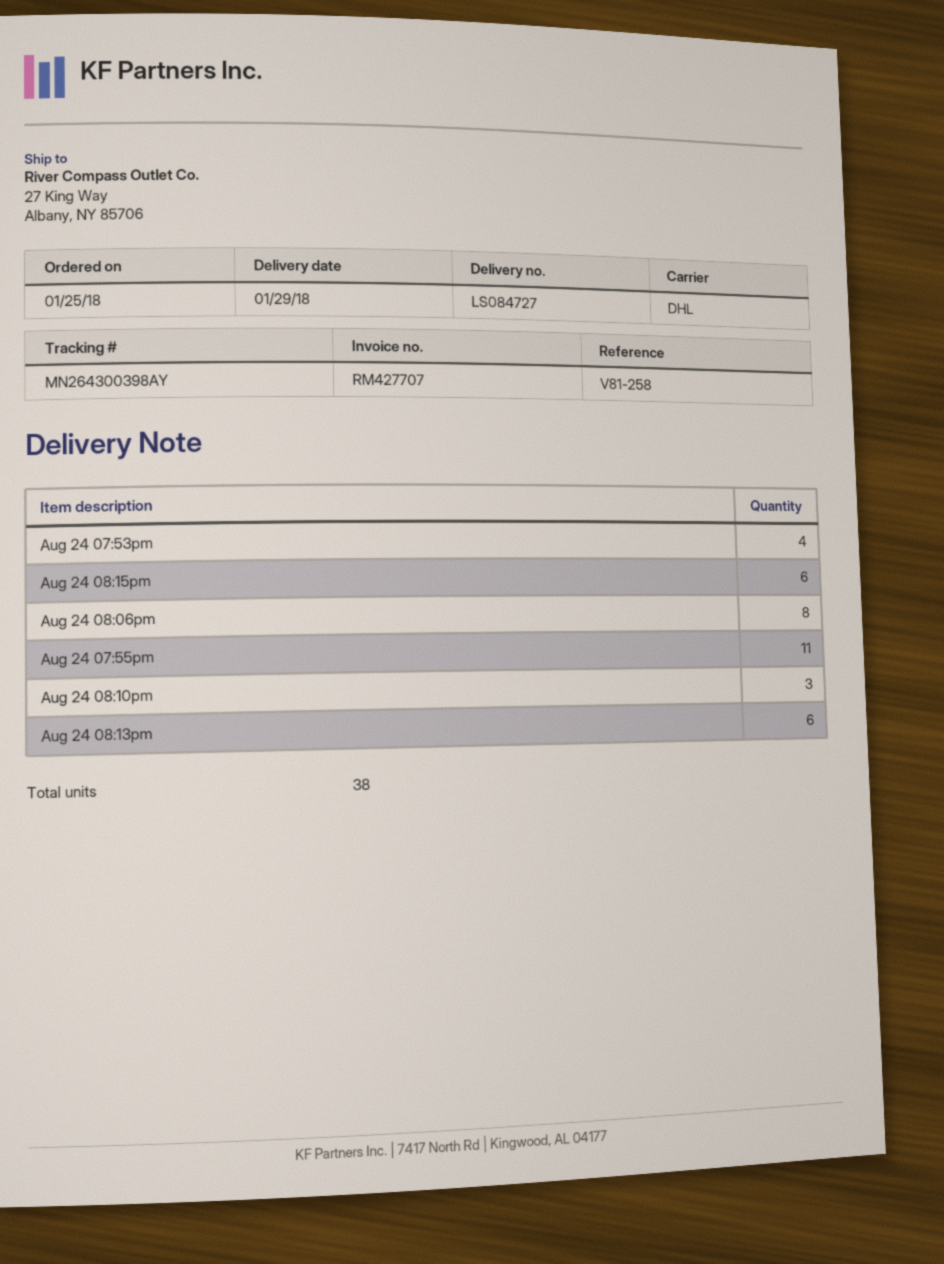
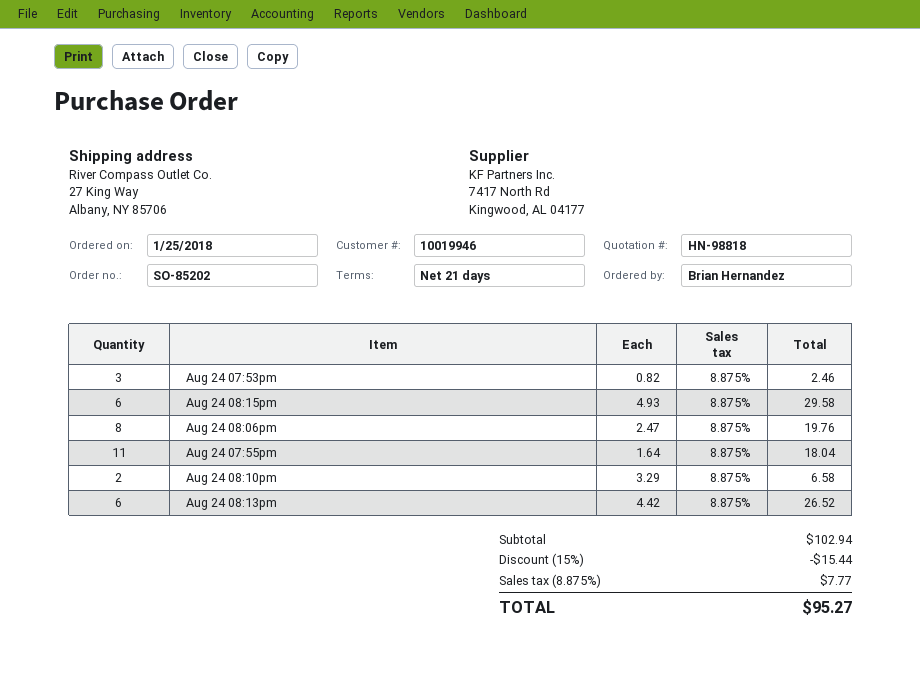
Aug 24 07:53pm: 4 -> 3
Aug 24 08:10pm: 3 -> 2

